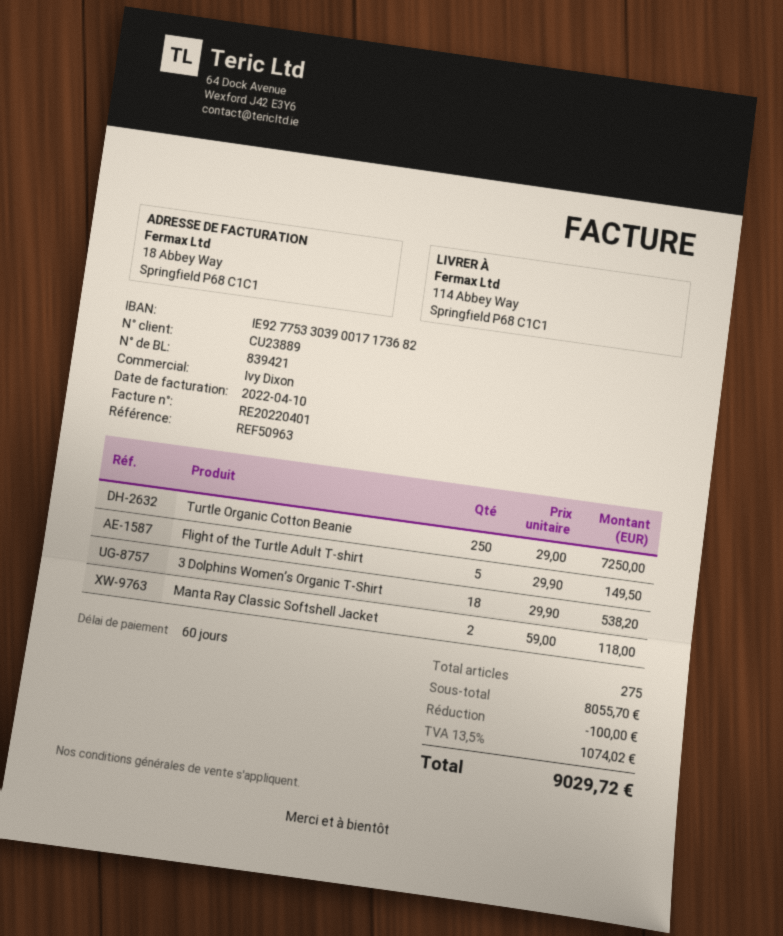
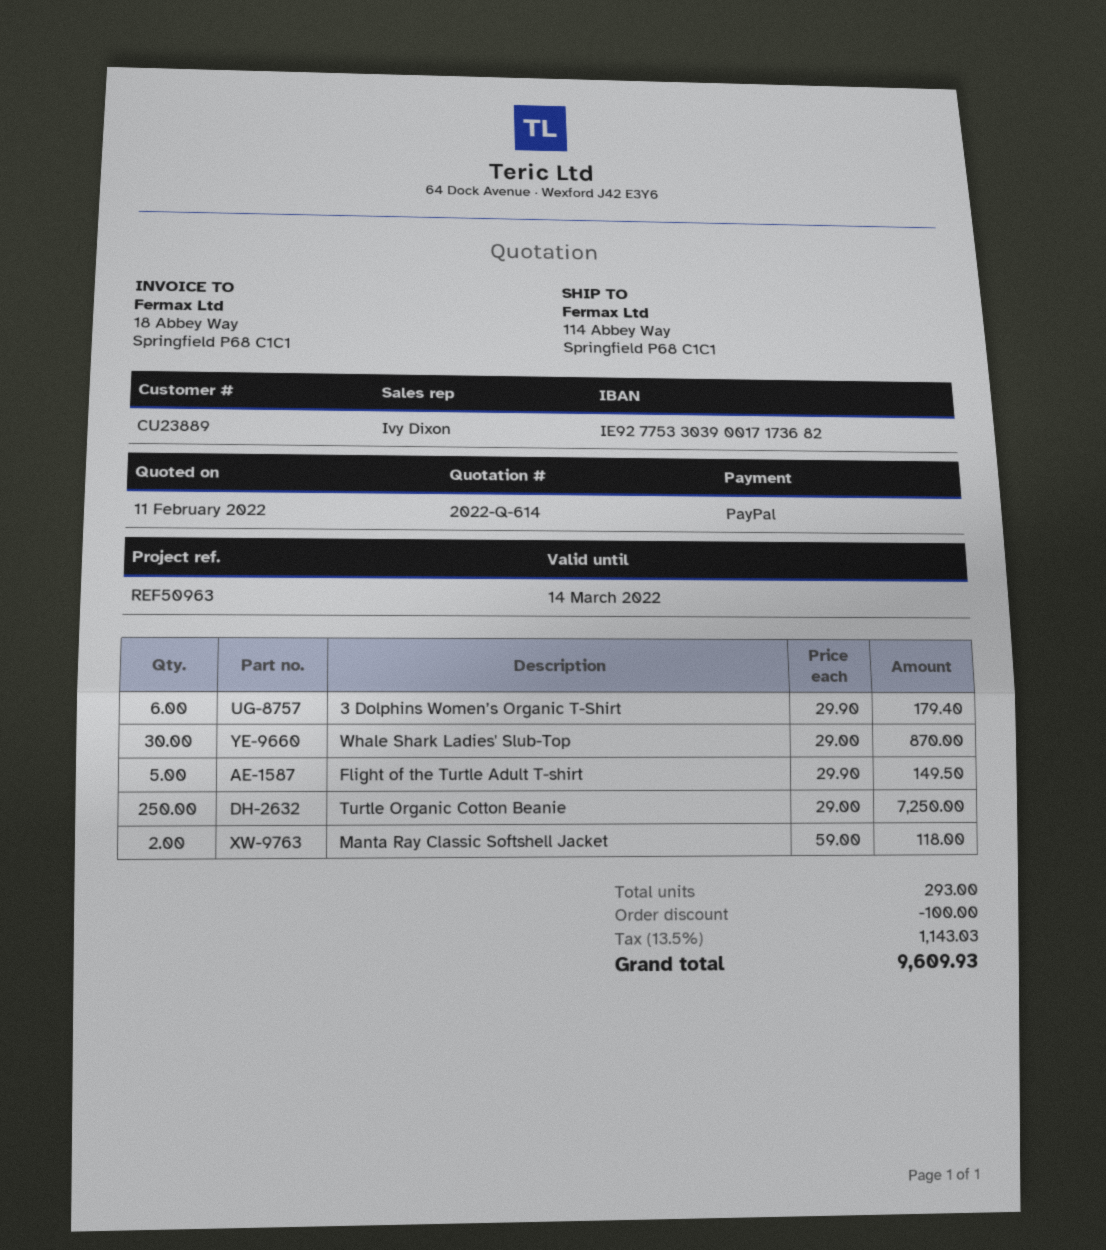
3 Dolphins Women’s Organic T-Shirt: 18 x 29.90 = 538.20 -> 6 x 29.90 = 179.40
Whale Shark Ladies' Slub-Top: none -> 30 x 29.00 = 870.00
total quantity: 275 -> 293
tax: 13.5% = 1074.02 -> 13.5% = 1143.03
total: 9029.72 -> 9609.93

